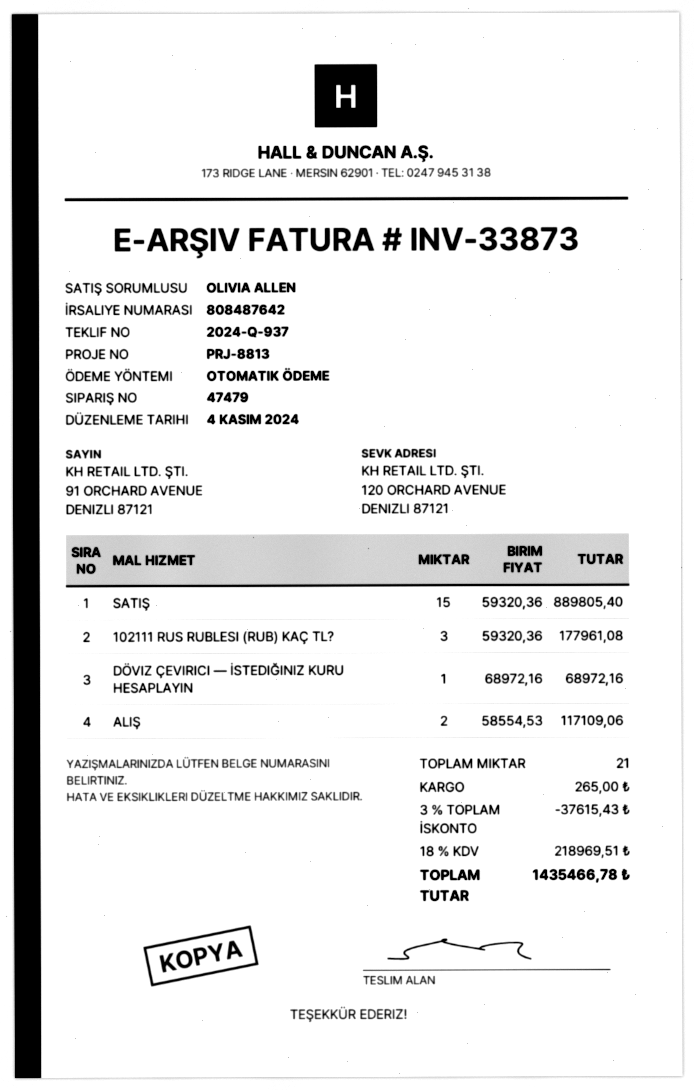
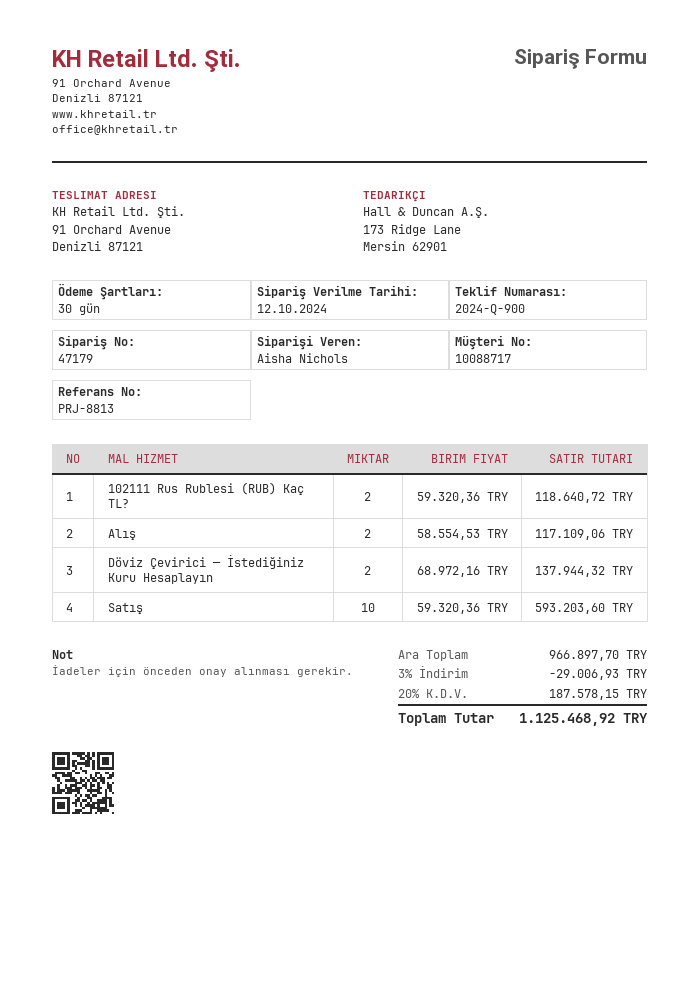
quote number: 2024-Q-937 -> 2024-Q-900
order number: 47479 -> 47179
ship to: 120 ORCHARD AVENUE, DENIZLI 87121 -> 91 Orchard Avenue, Denizli 87121
SATIŞ: 15 x 59320.36 = 889805.40 -> 10 x 59320.36 = 593203.60
102111 RUS RUBLESI (RUB) KAÇ TL?: 3 x 59320.36 = 177961.08 -> 2 x 59320.36 = 118640.72
DÖVIZ ÇEVIRICI — İSTEDIĞINIZ KURU HESAPLAYIN: 1 x 68972.16 = 68972.16 -> 2 x 68972.16 = 137944.32
discount: 3% = 37615.43 -> 3% = 29006.93
shipping: 265.00 -> none
tax: 18% = 218969.51 -> 20% = 187578.15
total: 1435466.78 -> 1125468.92

